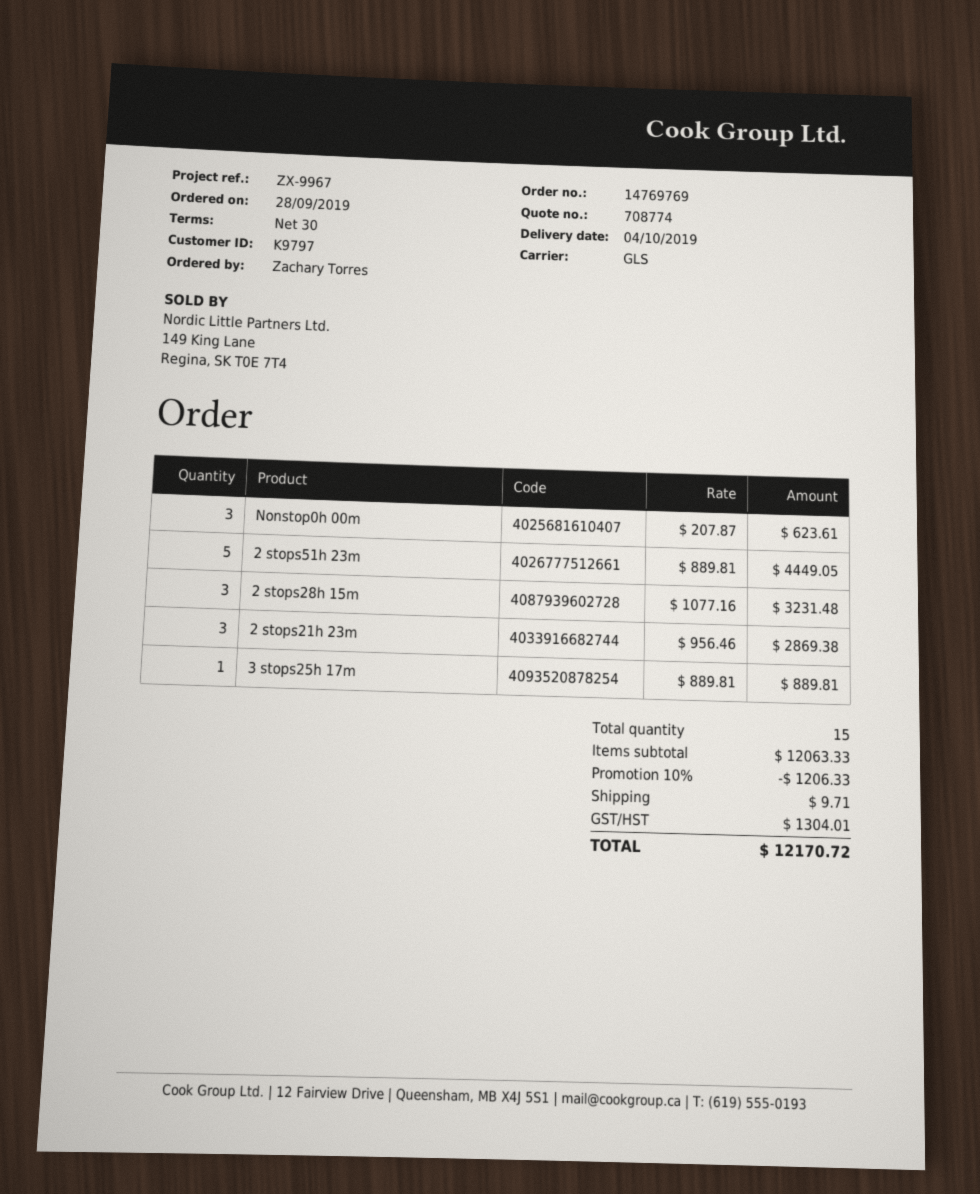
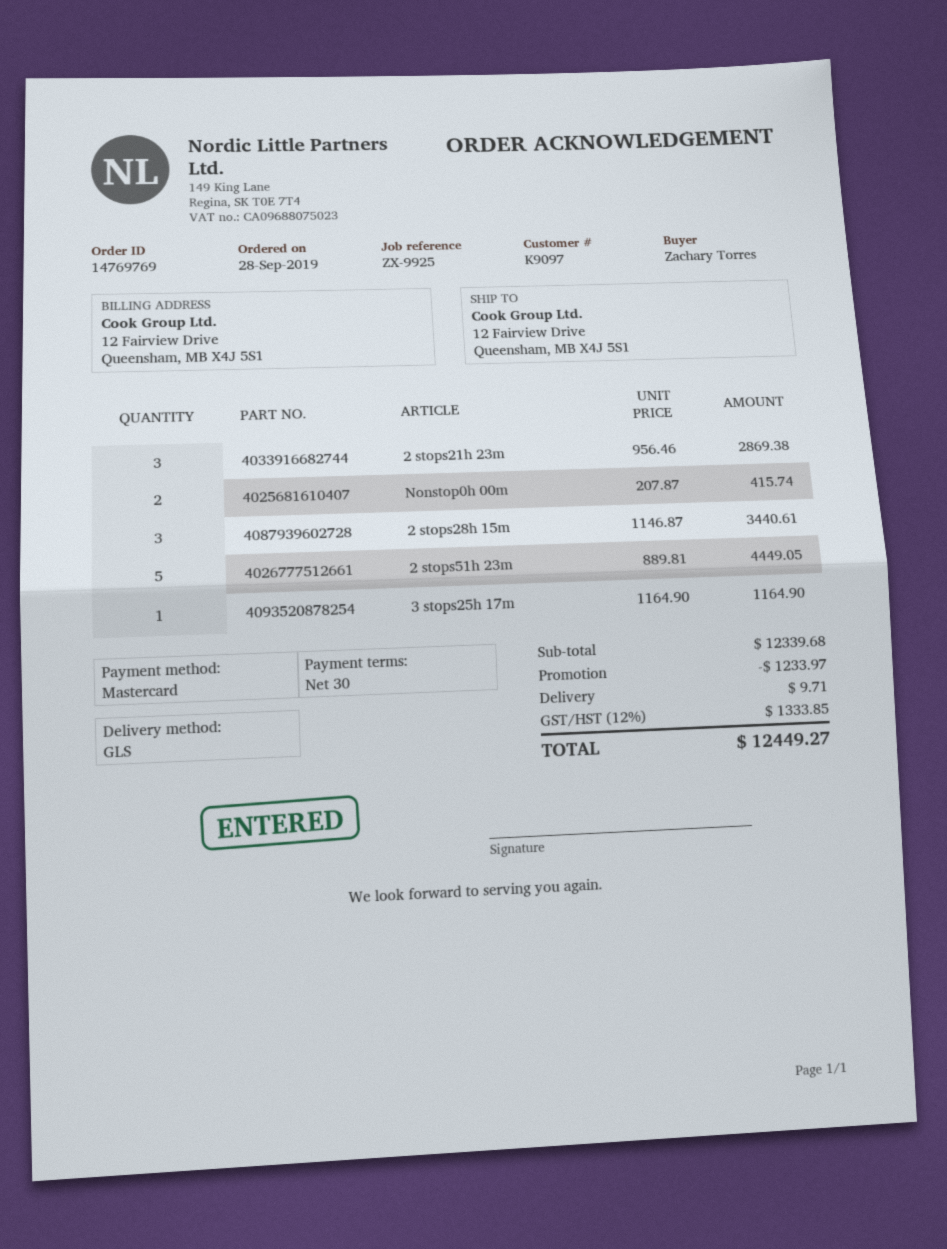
customer number: K9797 -> K9097
reference: ZX-9967 -> ZX-9925
Nonstop0h 00m: 3 x 207.87 = 623.61 -> 2 x 207.87 = 415.74
2 stops28h 15m: 3 x 1077.16 = 3231.48 -> 3 x 1146.87 = 3440.61
3 stops25h 17m: 1 x 889.81 = 889.81 -> 1 x 1164.90 = 1164.90
subtotal: 12063.33 -> 12339.68
discount: 1206.33 -> 1233.97
tax: 1304.01 -> 1333.85
total: 12170.72 -> 12449.27

